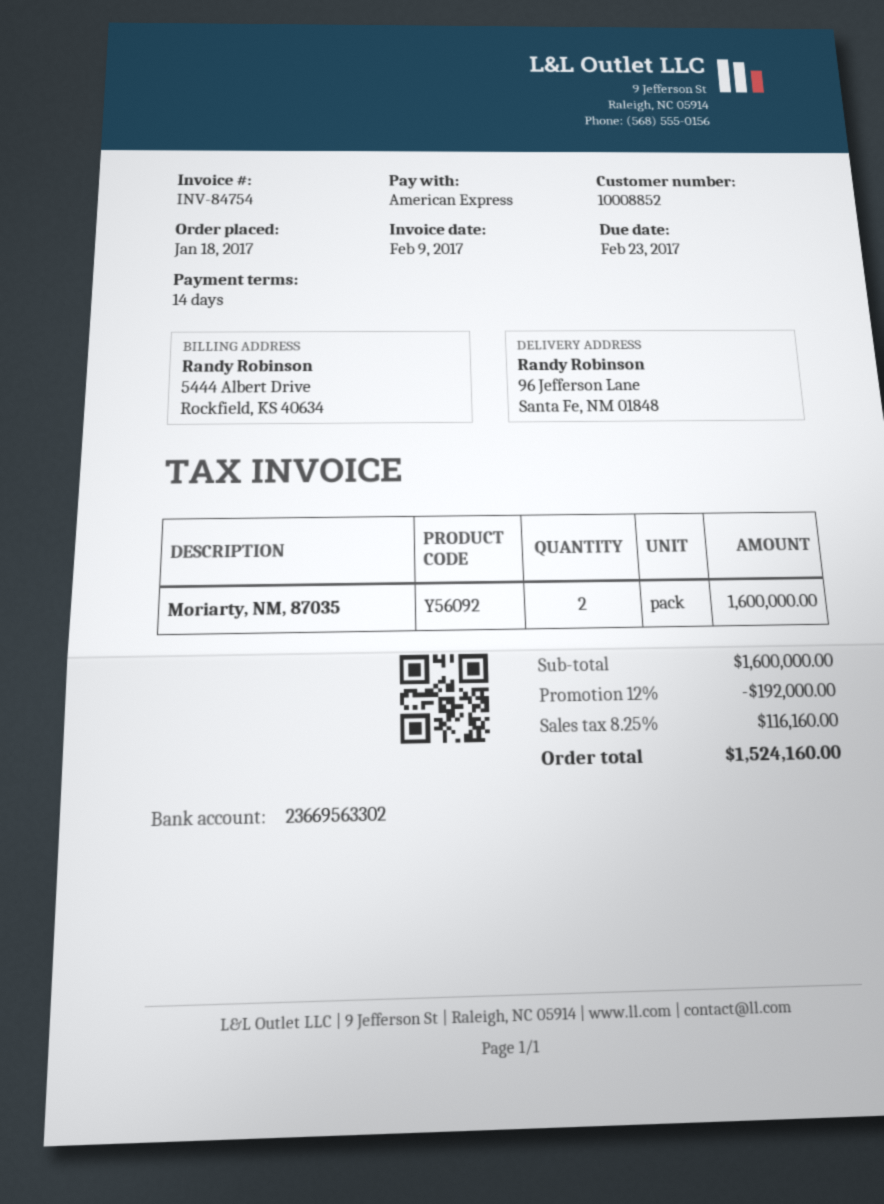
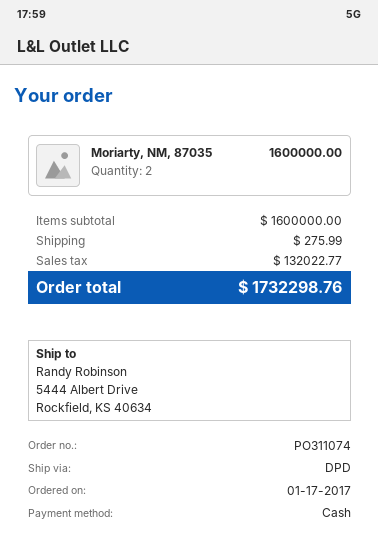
order date: 2017-01-18 -> 2017-01-17
payment method: American Express -> cash
ship to: 96 Jefferson Lane, Santa Fe, NM 01848 -> 5444 Albert Drive, Rockfield, KS 40634
discount: 12% = 192000.00 -> none
shipping: none -> 275.99
tax: 116160.00 -> 132022.77
total: 1524160.00 -> 1732298.76

